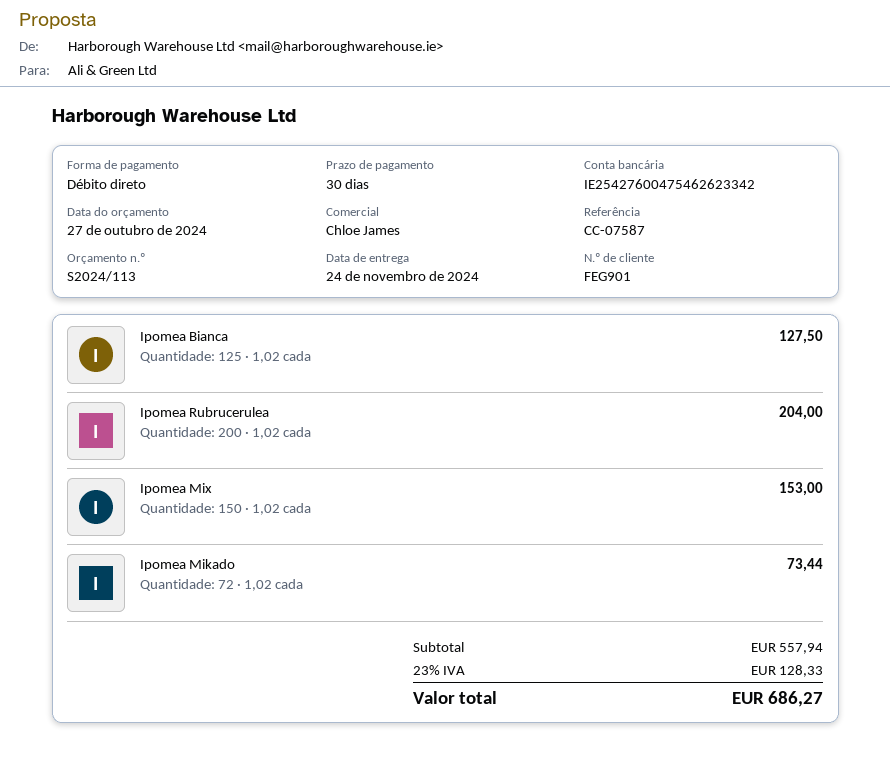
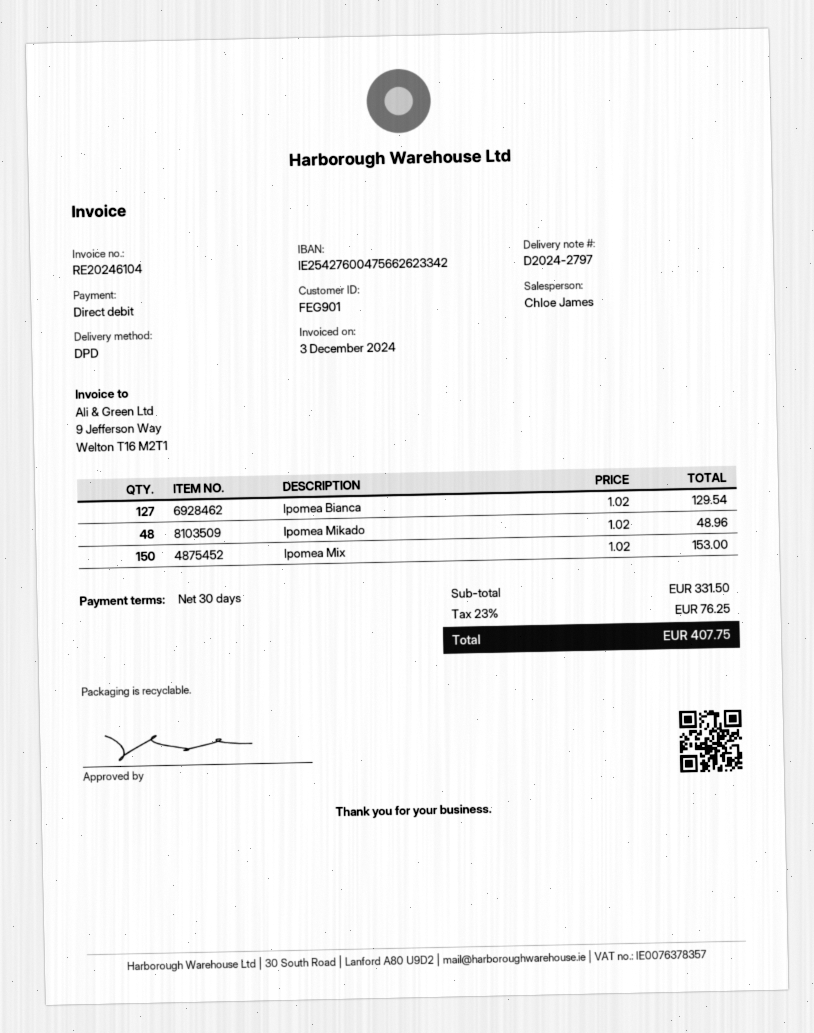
bank account: IE25427600475462623342 -> IE25427600475662623342
Ipomea Bianca: 125 x 1.02 = 127.50 -> 127 x 1.02 = 129.54
Ipomea Rubrucerulea: 200 x 1.02 = 204.00 -> none
Ipomea Mikado: 72 x 1.02 = 73.44 -> 48 x 1.02 = 48.96
subtotal: 557.94 -> 331.50
tax: 23% = 128.33 -> 23% = 76.25
total: 686.27 -> 407.75

